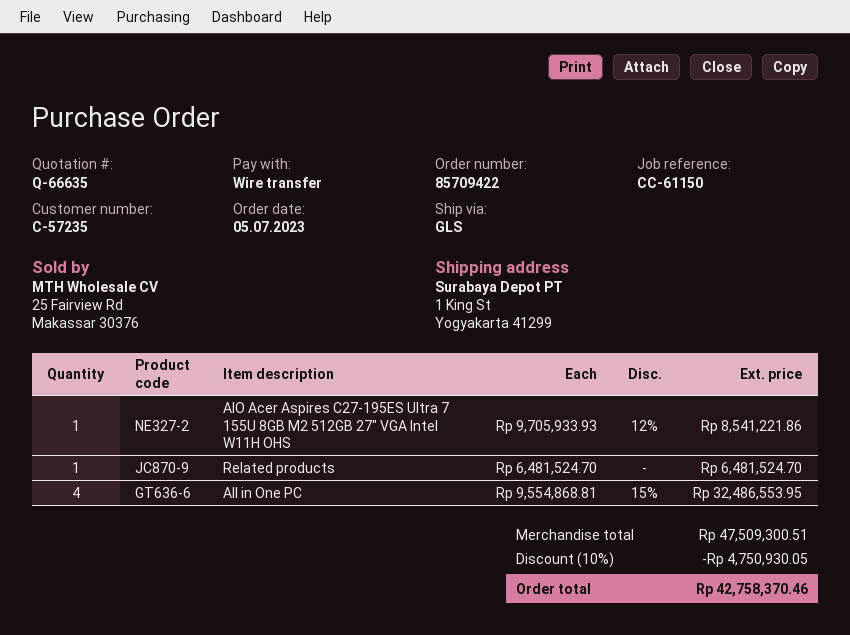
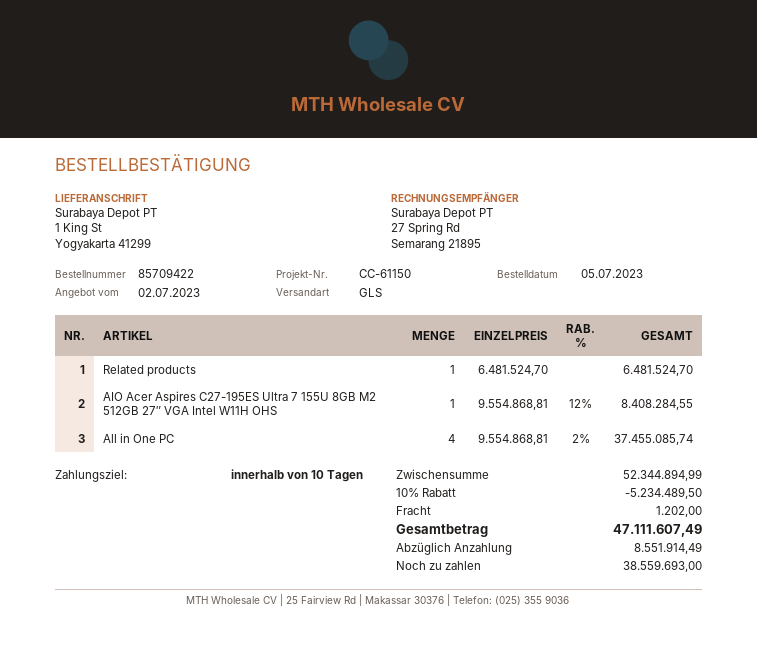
AIO Acer Aspires C27-195ES Ultra 7 155U 8GB M2 512GB 27″ VGA Intel W11H OHS: 1 x 9705933.93 - 12% = 8541221.86 -> 1 x 9554868.81 - 12% = 8408284.55
All in One PC: 4 x 9554868.81 - 15% = 32486553.95 -> 4 x 9554868.81 - 2% = 37455085.74
subtotal: 47509300.51 -> 52344894.99
discount: 10% = 4750930.05 -> 10% = 5234489.50
shipping: none -> 1202.00
total: 42758370.46 -> 47111607.49

